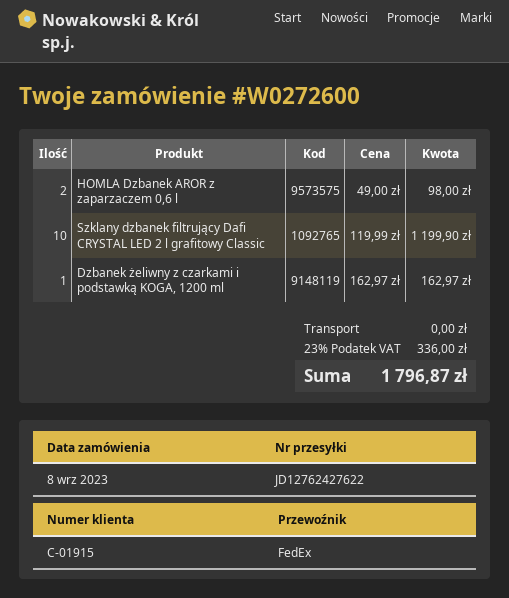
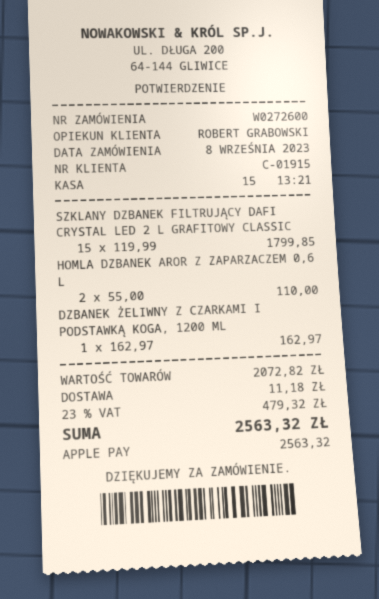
HOMLA Dzbanek AROR z zaparzaczem 0,6 l: 2 x 49.00 = 98.00 -> 2 x 55.00 = 110.00
Szklany dzbanek filtrujący Dafi CRYSTAL LED 2 l grafitowy Classic: 10 x 119.99 = 1199.90 -> 15 x 119.99 = 1799.85
shipping: 0.00 -> 11.18
tax: 23% = 336.00 -> 23% = 479.32
total: 1796.87 -> 2563.32

